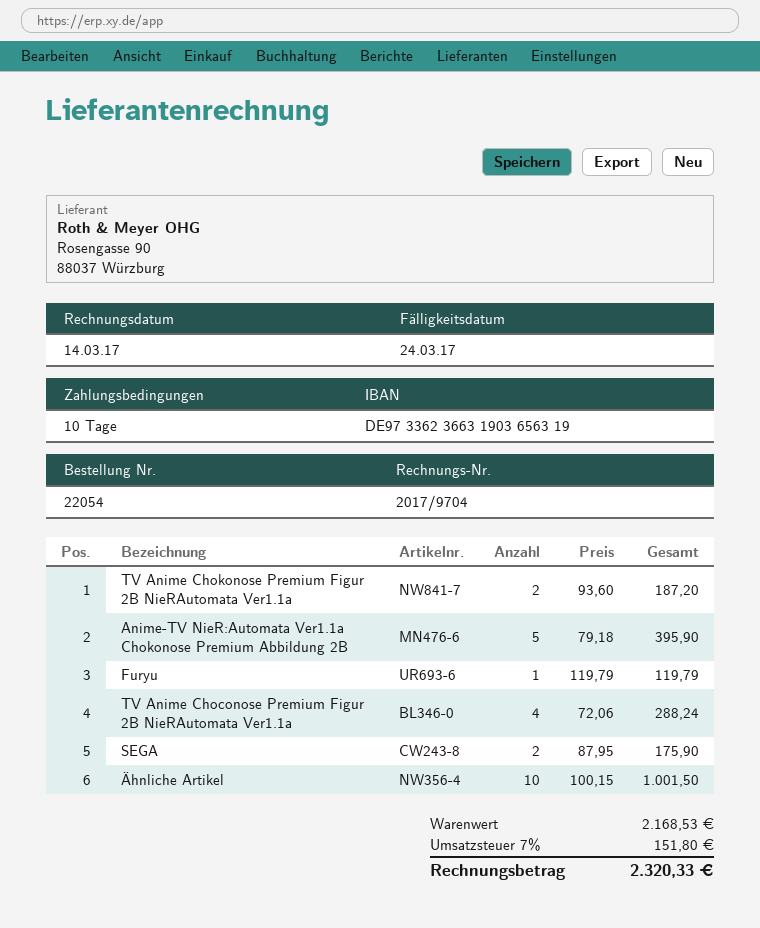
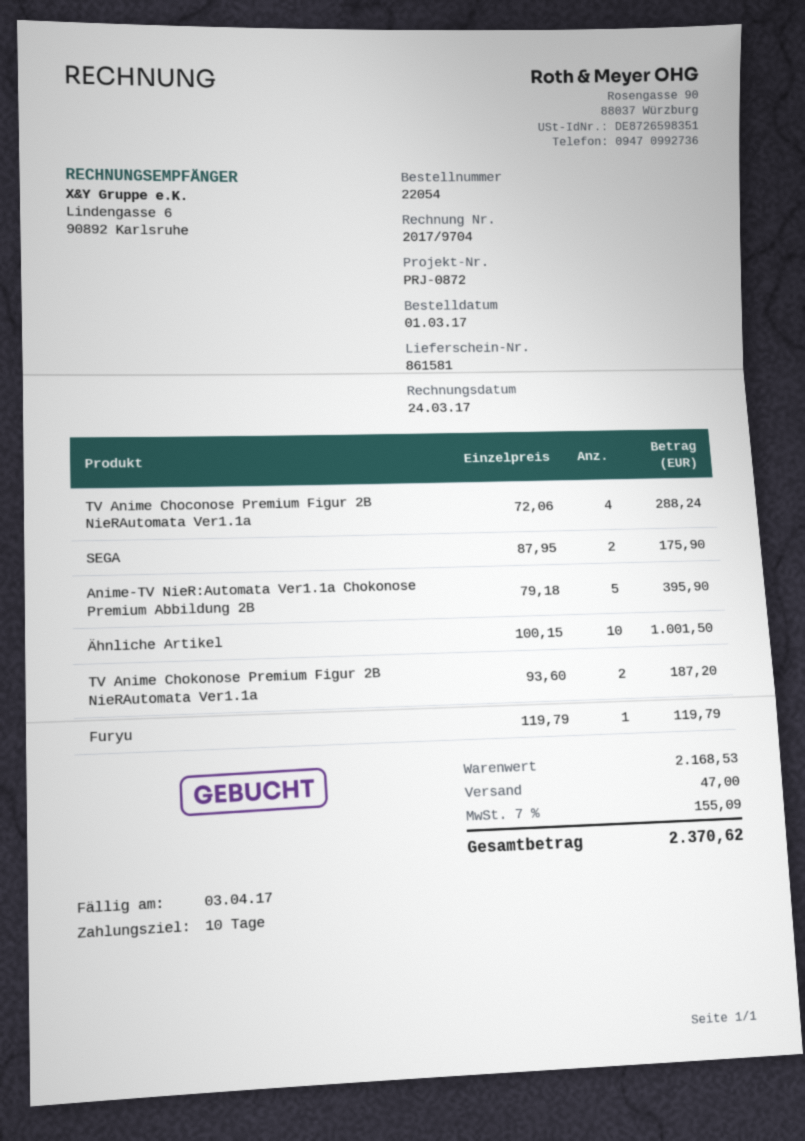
invoice date: 2017-03-14 -> 2017-03-24
due date: 2017-03-24 -> 2017-04-03
shipping: none -> 47.00
tax: 7% = 151.80 -> 7% = 155.09
total: 2320.33 -> 2370.62

